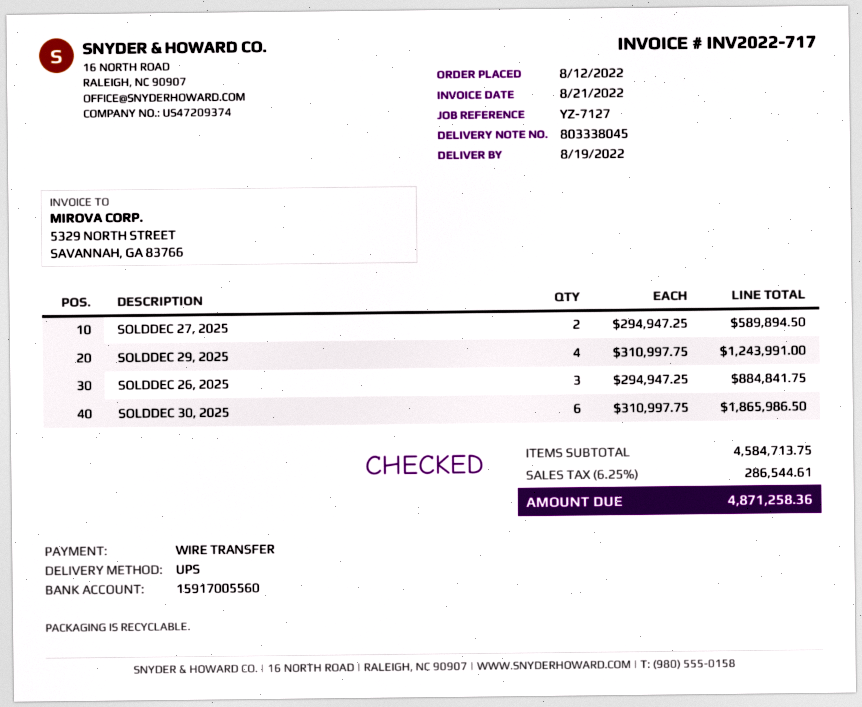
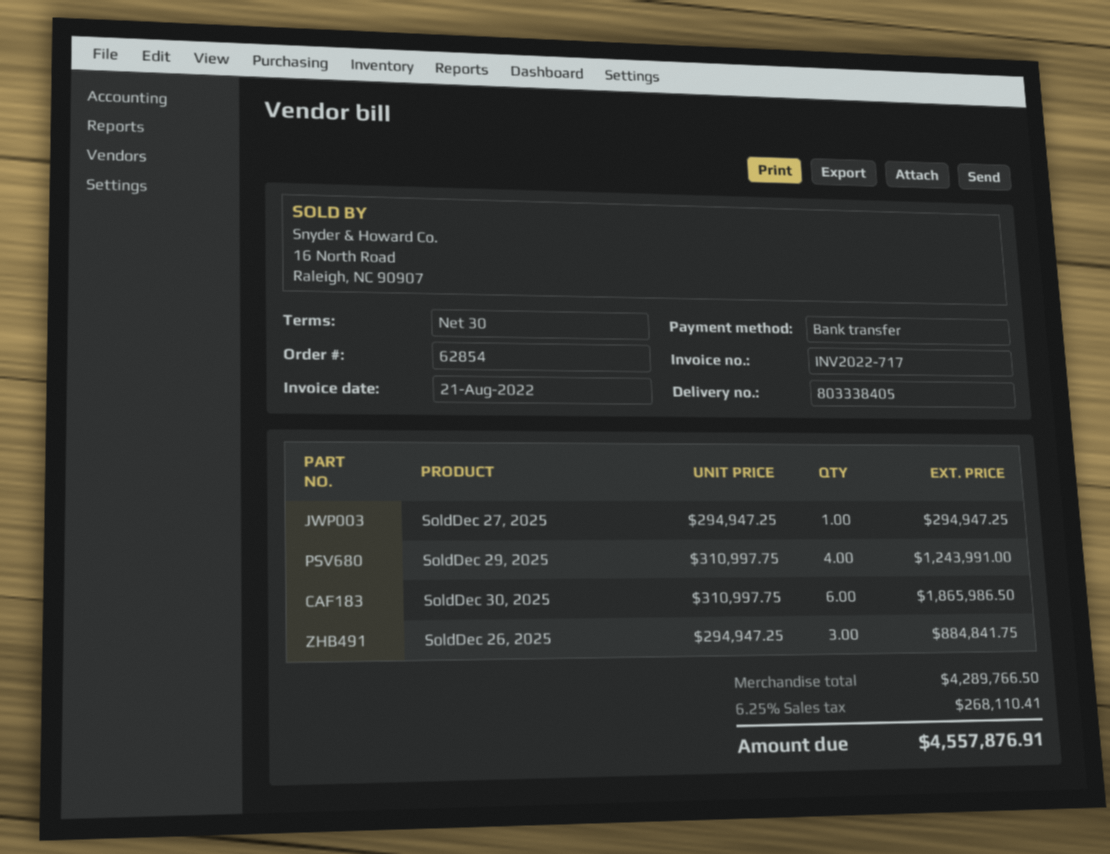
delivery note number: 803338045 -> 803338405
SOLDDEC 27, 2025: 2 x 294947.25 = 589894.50 -> 1 x 294947.25 = 294947.25
subtotal: 4584713.75 -> 4289766.50
tax: 6.25% = 286544.61 -> 6.25% = 268110.41
total: 4871258.36 -> 4557876.91

